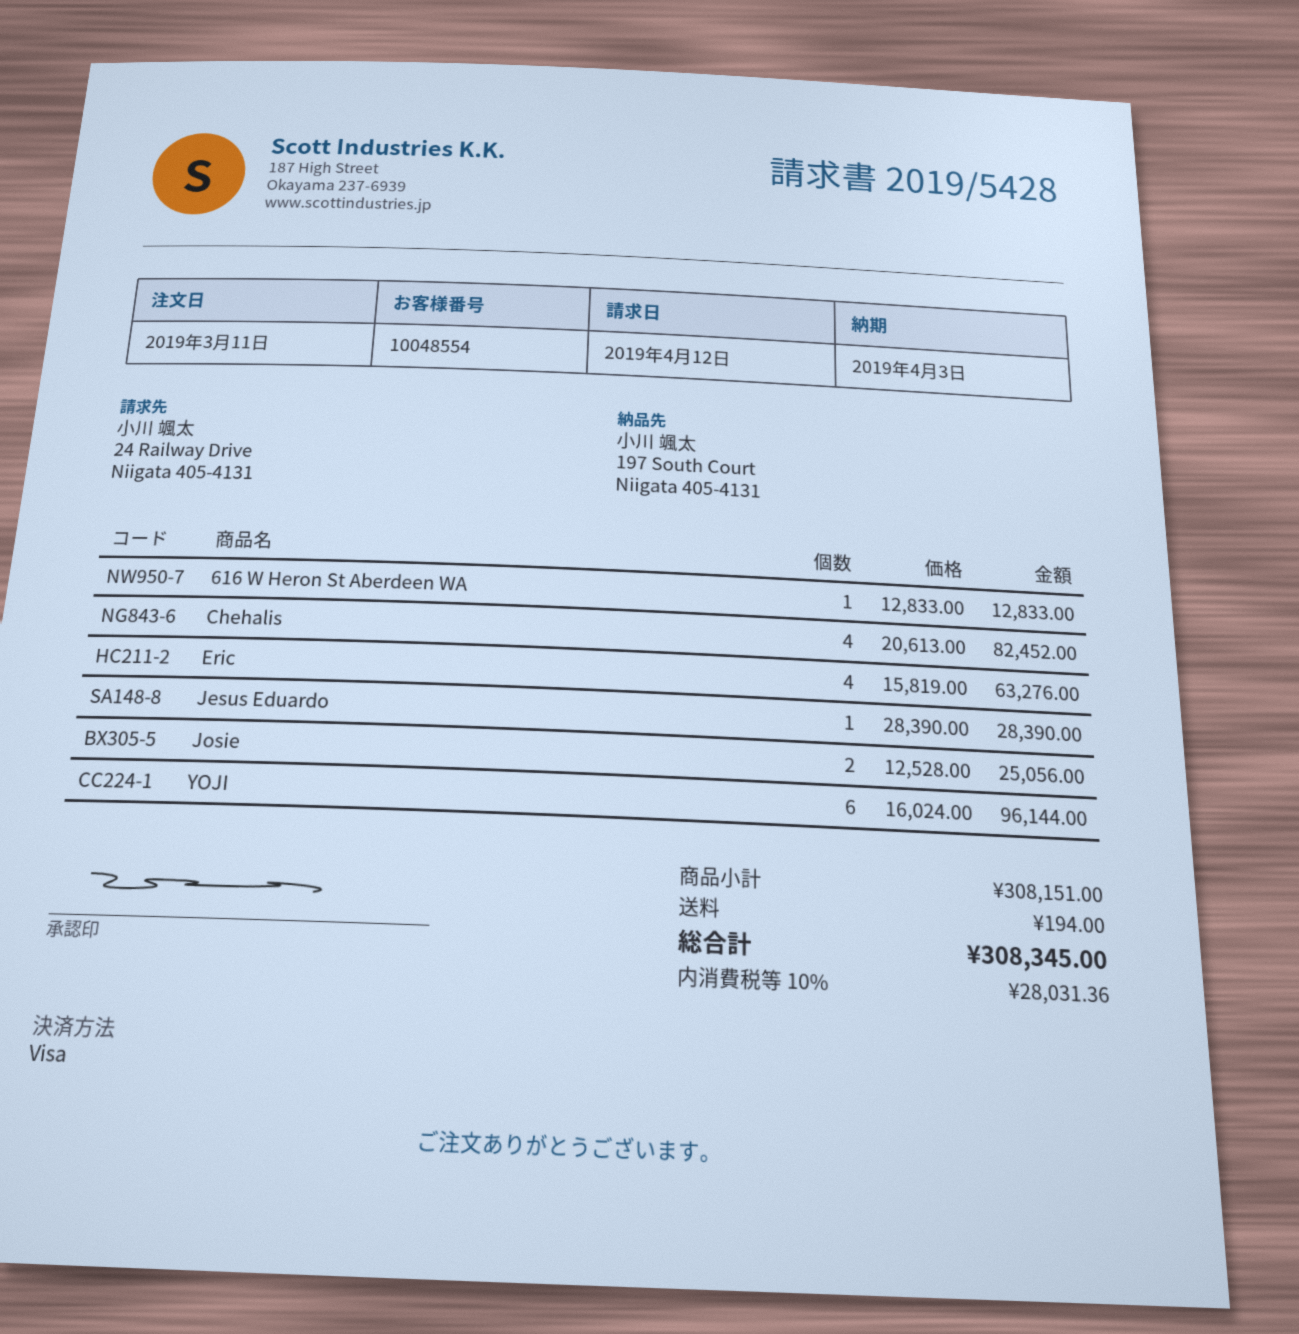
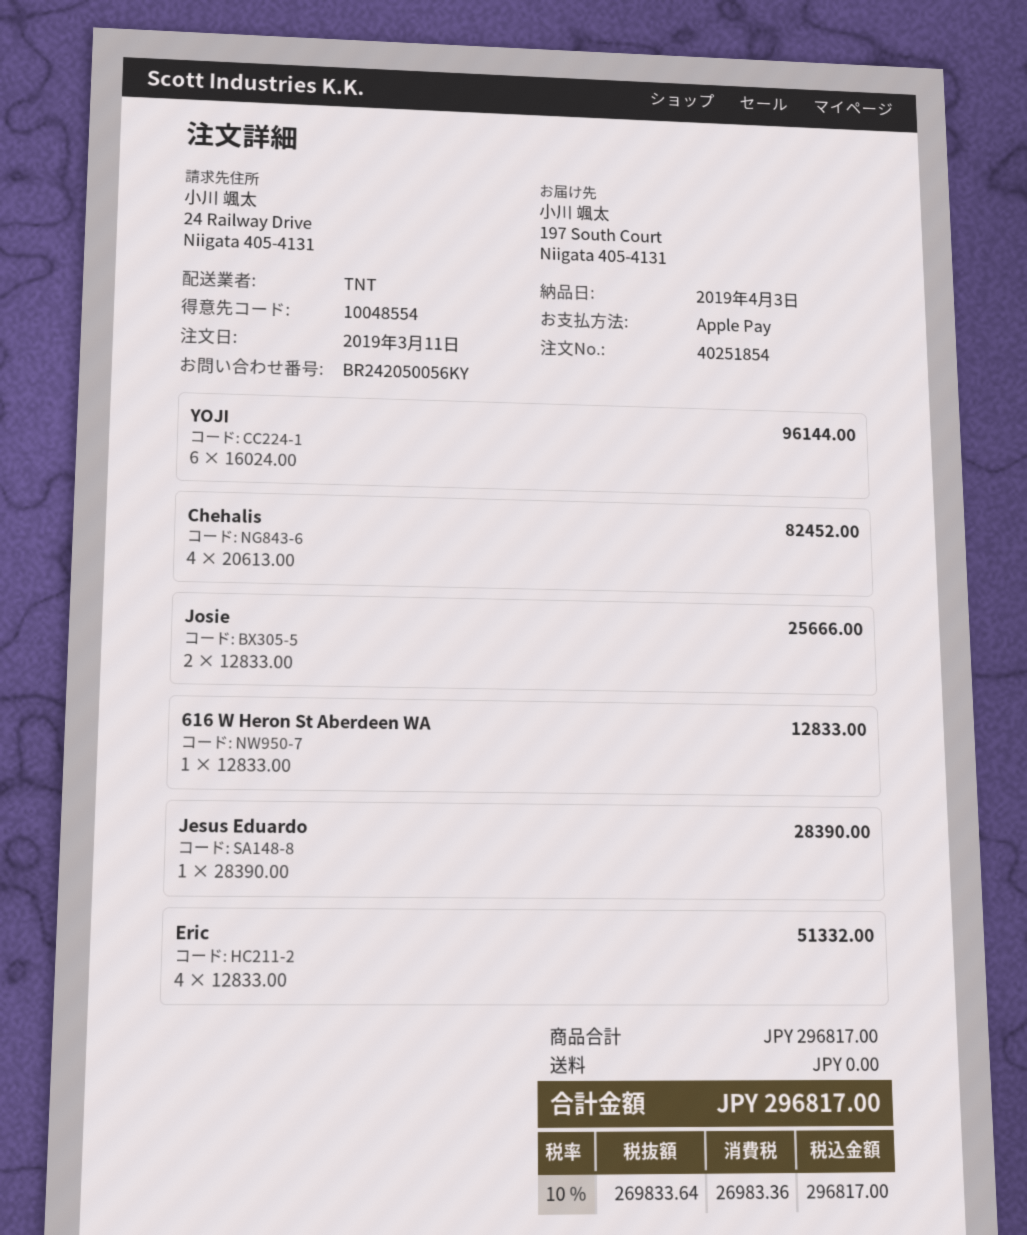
payment method: Visa -> Apple Pay
Eric: 4 x 15819.00 = 63276.00 -> 4 x 12833.00 = 51332.00
Josie: 2 x 12528.00 = 25056.00 -> 2 x 12833.00 = 25666.00
subtotal: 308151.00 -> 296817.00
shipping: 194.00 -> 0.00
tax: 10% = 28031.36 -> 10% = 26983.36
total: 308345.00 -> 296817.00

